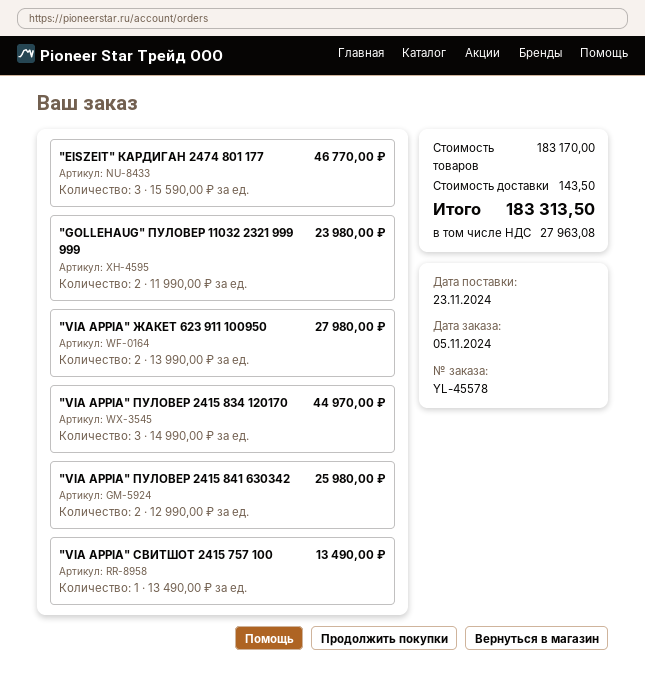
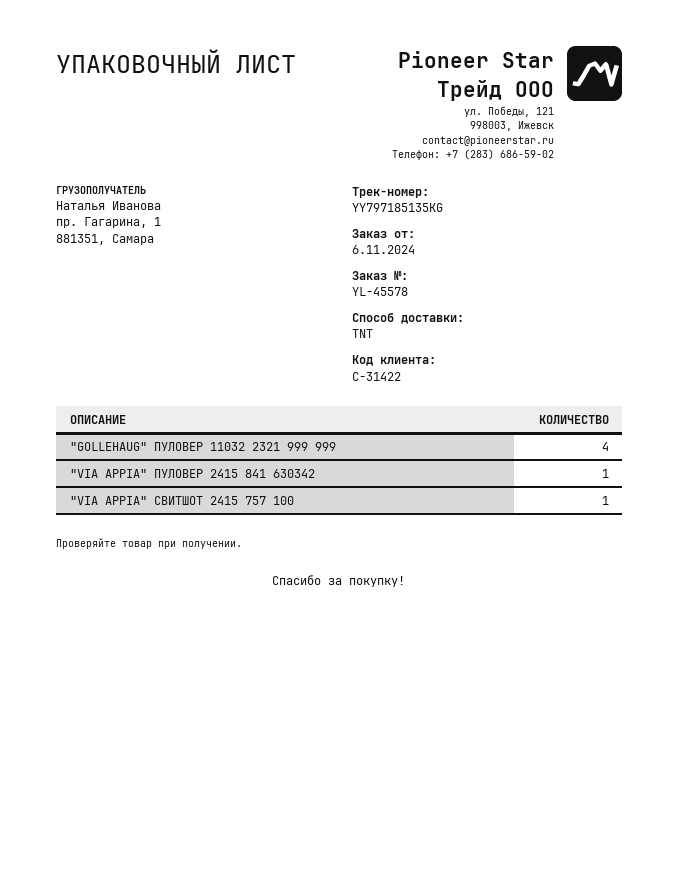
order date: 2024-11-05 -> 2024-11-06
"EISZEIT" КАРДИГАН 2474 801 177: 3 -> none
"GOLLEHAUG" ПУЛОВЕР 11032 2321 999 999: 2 -> 4
"VIA APPIA" ЖАКЕТ 623 911 100950: 2 -> none
"VIA APPIA" ПУЛОВЕР 2415 834 120170: 3 -> none
"VIA APPIA" ПУЛОВЕР 2415 841 630342: 2 -> 1

